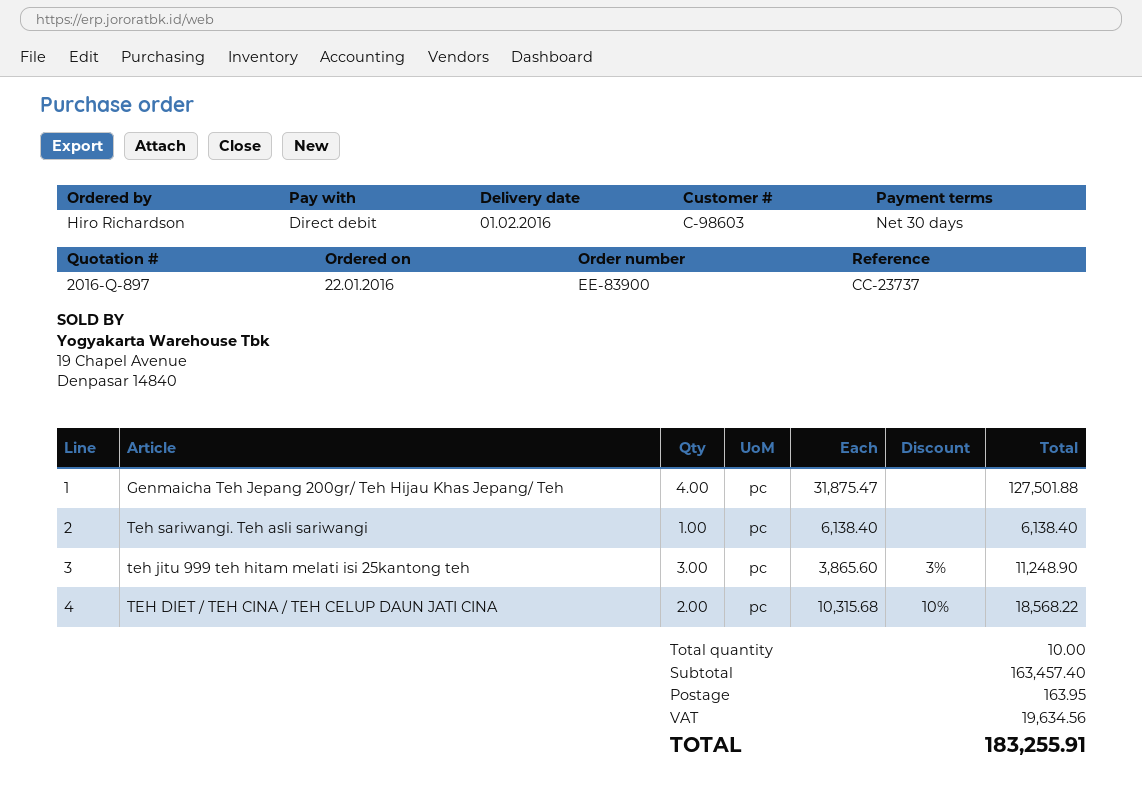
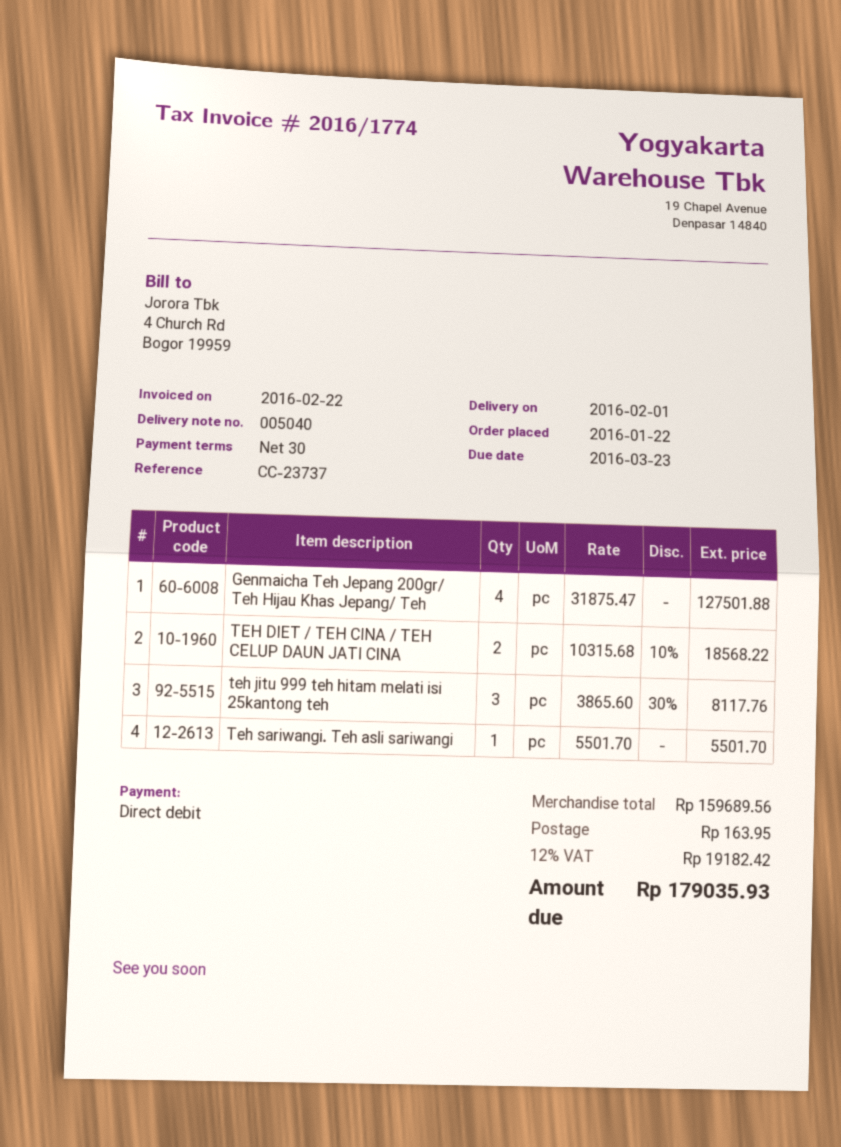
Teh sariwangi. Teh asli sariwangi: 1 x 6138.40 = 6138.40 -> 1 x 5501.70 = 5501.70
teh jitu 999 teh hitam melati isi 25kantong teh: 3 x 3865.60 - 3% = 11248.90 -> 3 x 3865.60 - 30% = 8117.76
subtotal: 163457.40 -> 159689.56
tax: 19634.56 -> 19182.42
total: 183255.91 -> 179035.93

